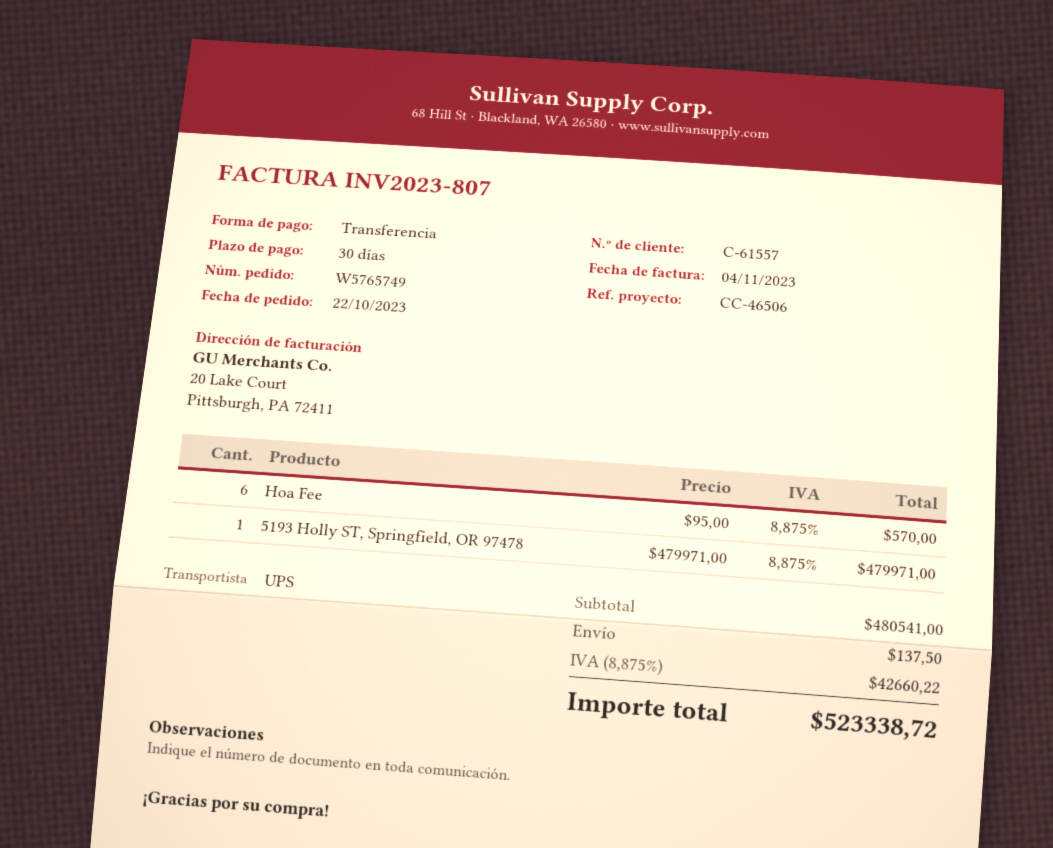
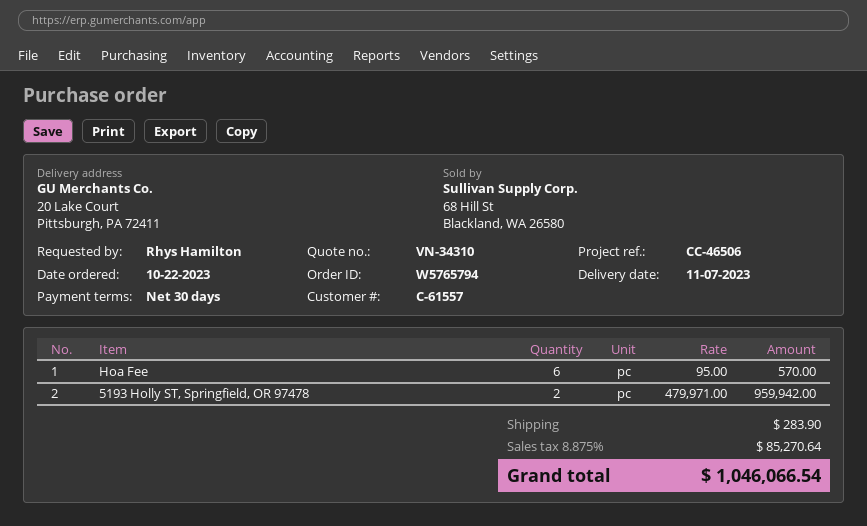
order number: W5765749 -> W5765794
5193 Holly ST, Springfield, OR 97478: 1 x 479971.00 = 479971.00 -> 2 x 479971.00 = 959942.00
shipping: 137.50 -> 283.90
tax: 8.875% = 42660.22 -> 8.875% = 85270.64
total: 523338.72 -> 1046066.54

